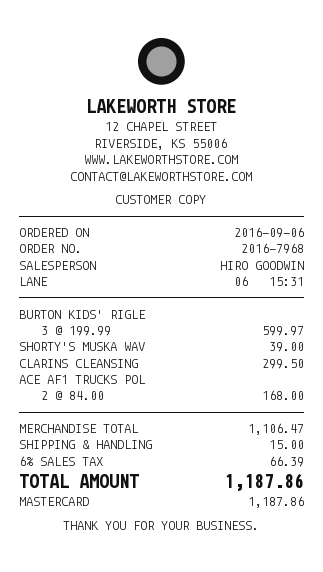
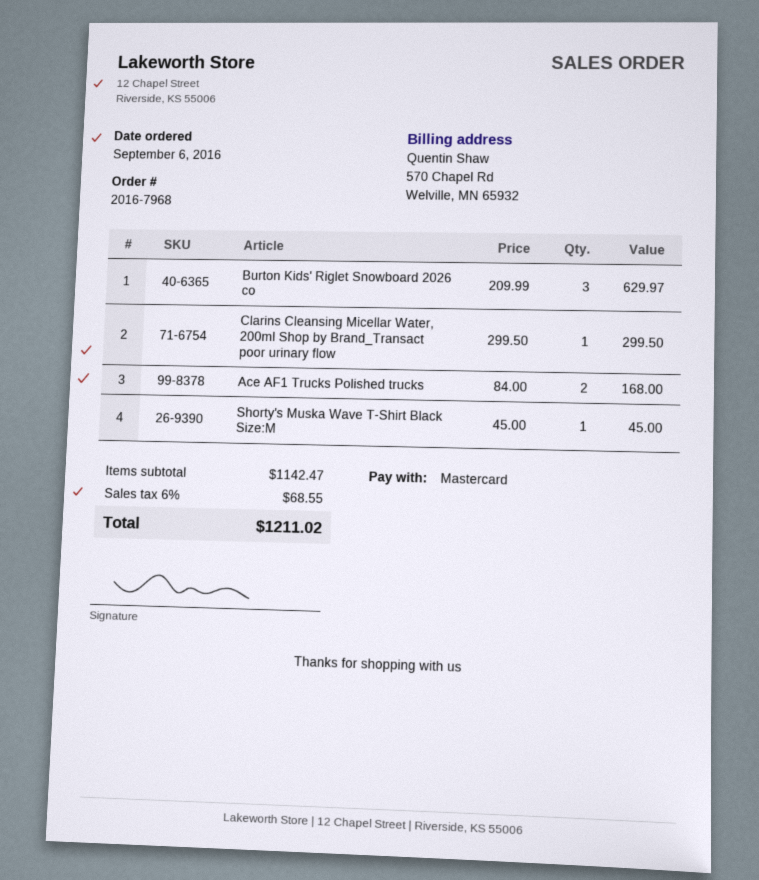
BURTON KIDS' RIGLE: 3 x 199.99 = 599.97 -> 3 x 209.99 = 629.97
SHORTY'S MUSKA WAV: 1 x 39.00 = 39.00 -> 1 x 45.00 = 45.00
subtotal: 1106.47 -> 1142.47
shipping: 15.00 -> none
tax: 6% = 66.39 -> 6% = 68.55
total: 1187.86 -> 1211.02

